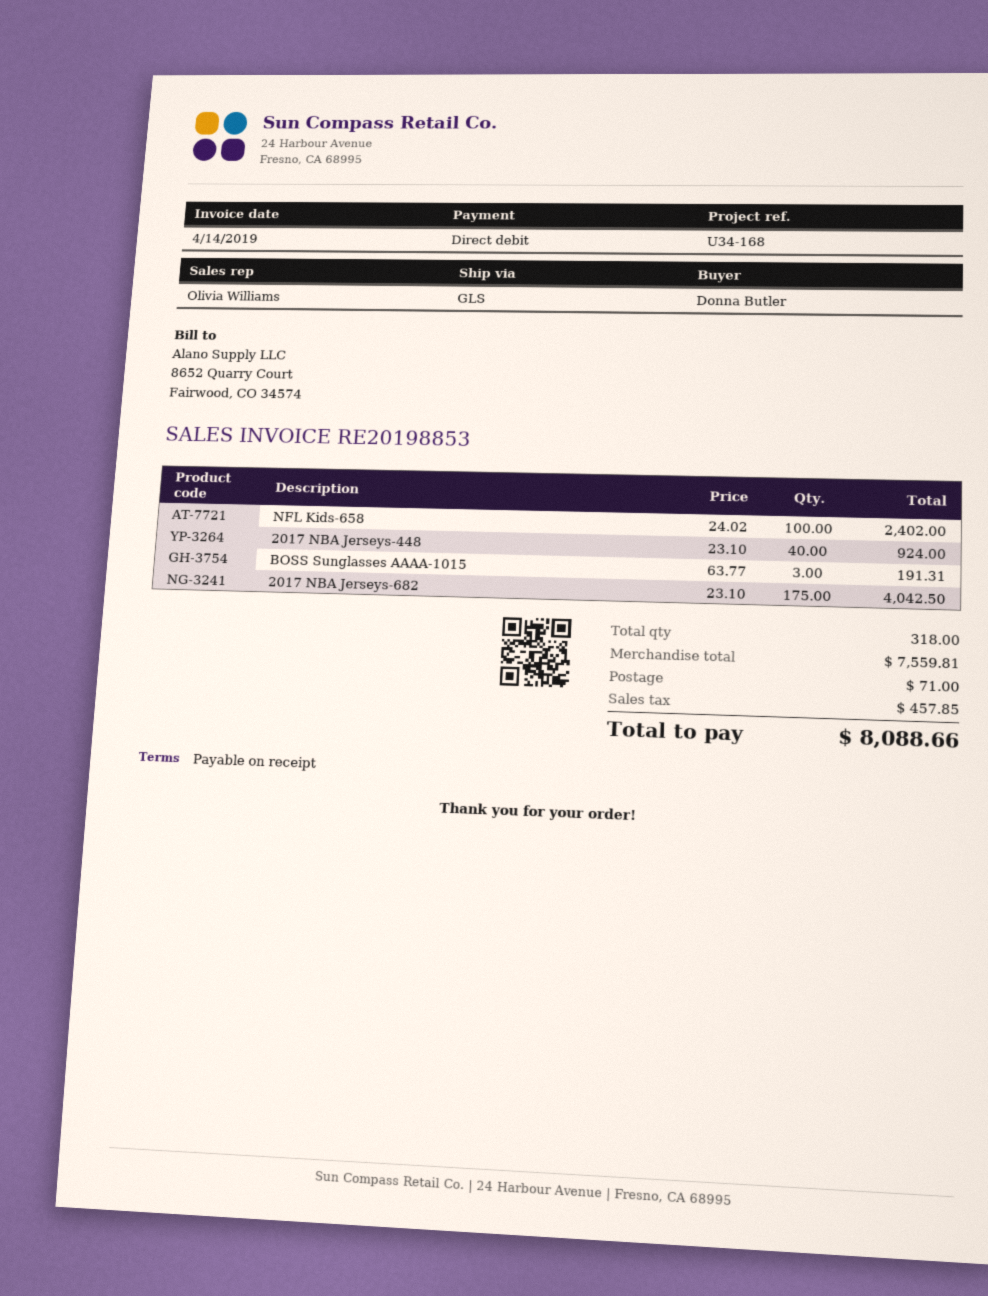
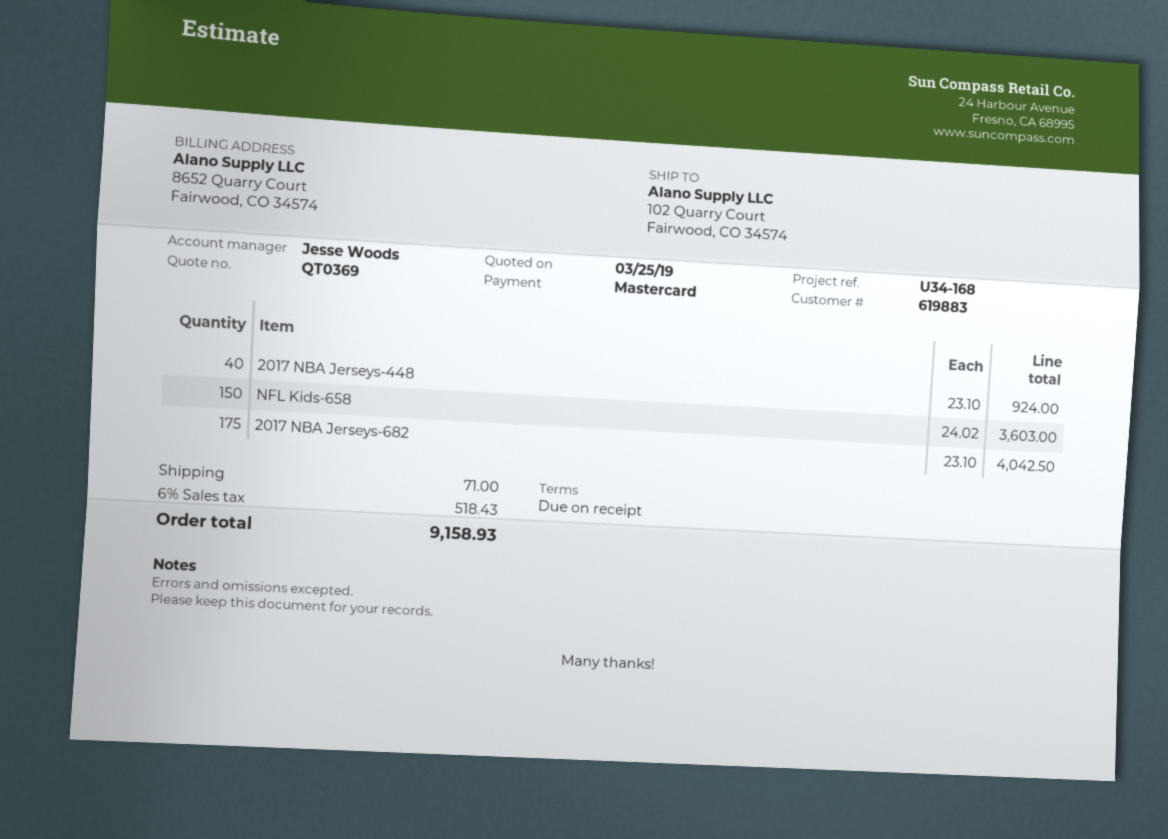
sales rep: Olivia Williams -> Jesse Woods
payment method: direct debit -> Mastercard
NFL Kids-658: 100 x 24.02 = 2402.00 -> 150 x 24.02 = 3603.00
BOSS Sunglasses AAAA-1015: 3 x 63.77 = 191.31 -> none
tax: 457.85 -> 518.43
total: 8088.66 -> 9158.93

